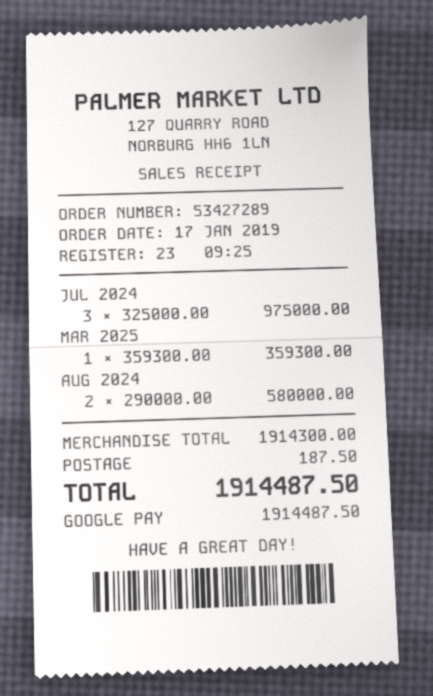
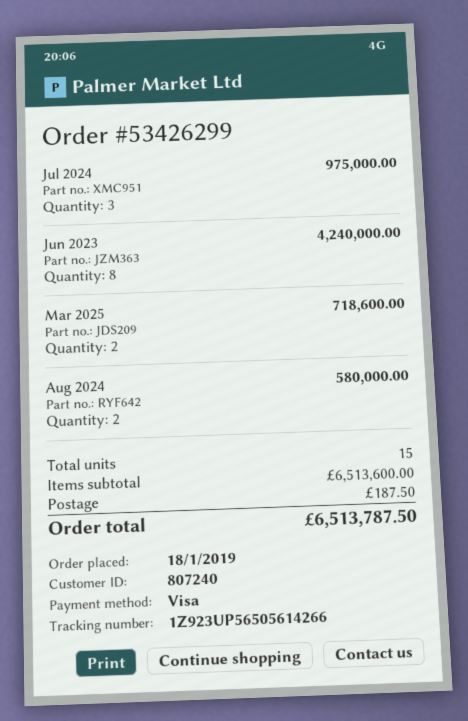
order number: 53427289 -> 53426299
order date: 2019-01-17 -> 2019-01-18
payment method: Google Pay -> Visa
MAR 2025: 1 for 359300.00 -> 2 for 718600.00
Jun 2023: none -> 8 for 4240000.00
subtotal: 1914300.00 -> 6513600.00
total: 1914487.50 -> 6513787.50

